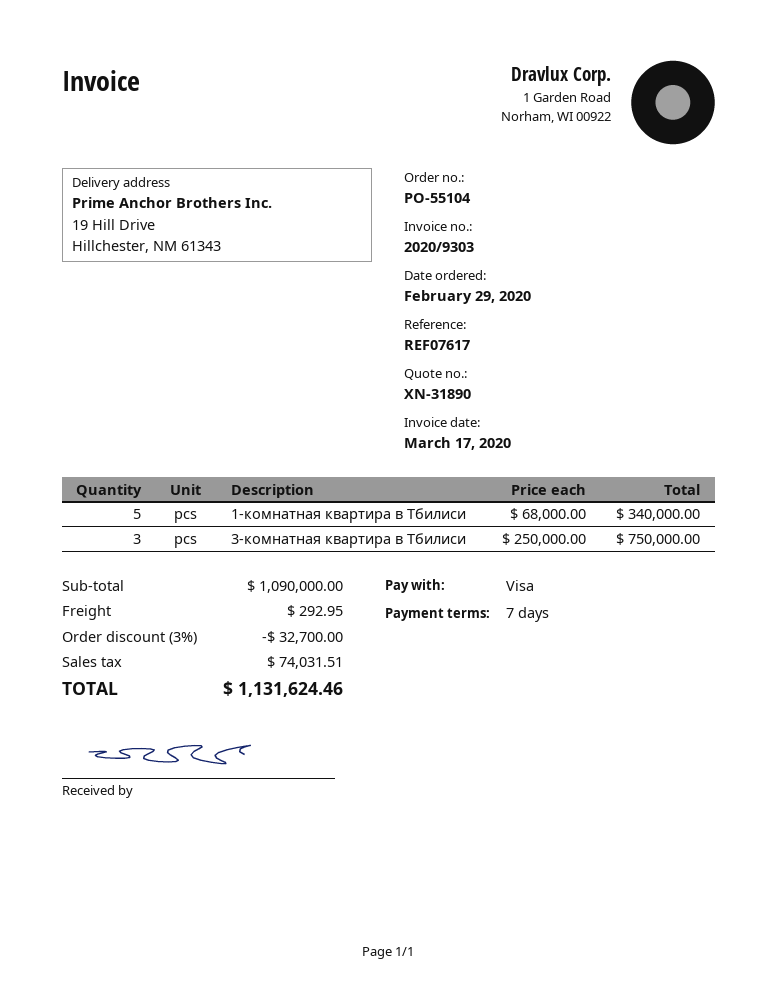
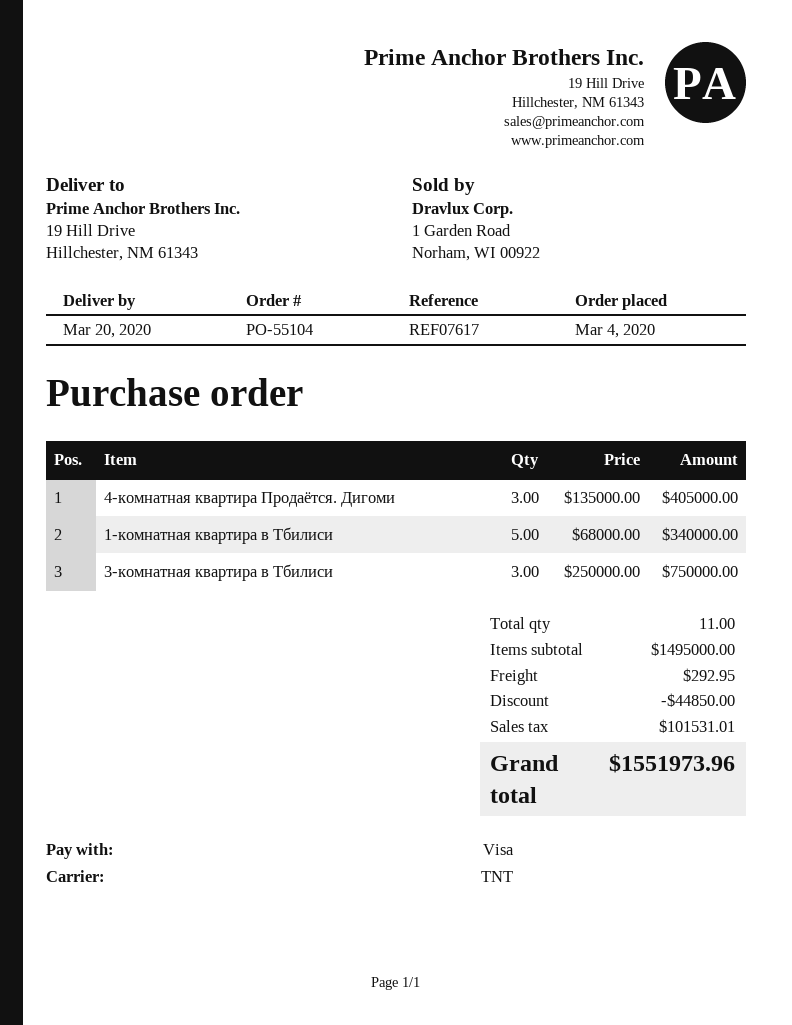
order date: 2020-02-29 -> 2020-03-04
4-комнатная квартира Продаётся. Дигоми: none -> 3 x 135000.00 = 405000.00
subtotal: 1090000.00 -> 1495000.00
discount: 32700.00 -> 44850.00
tax: 74031.51 -> 101531.01
total: 1131624.46 -> 1551973.96

